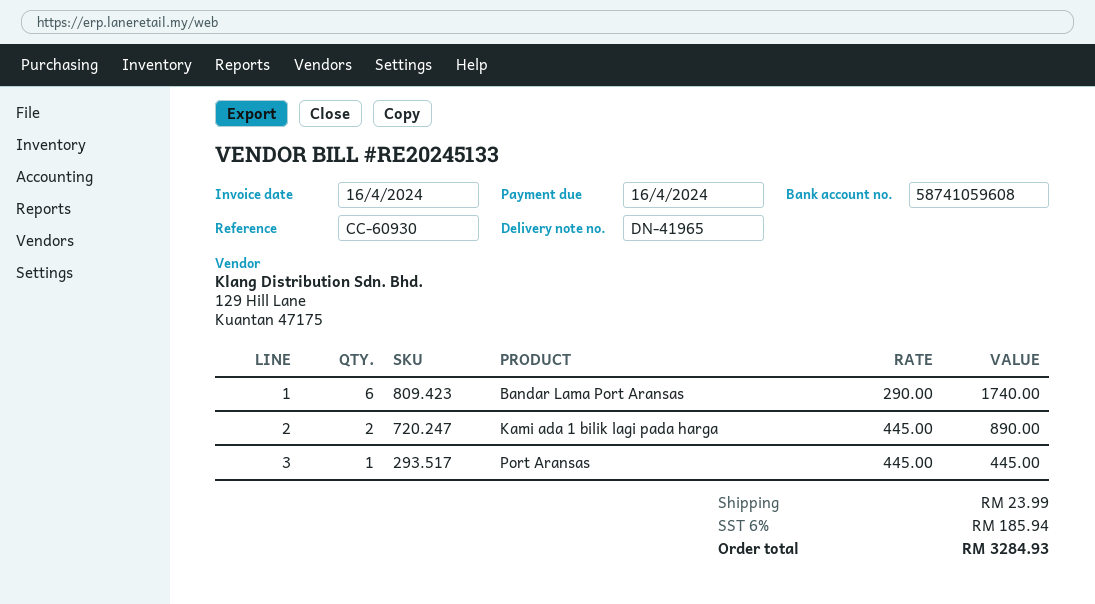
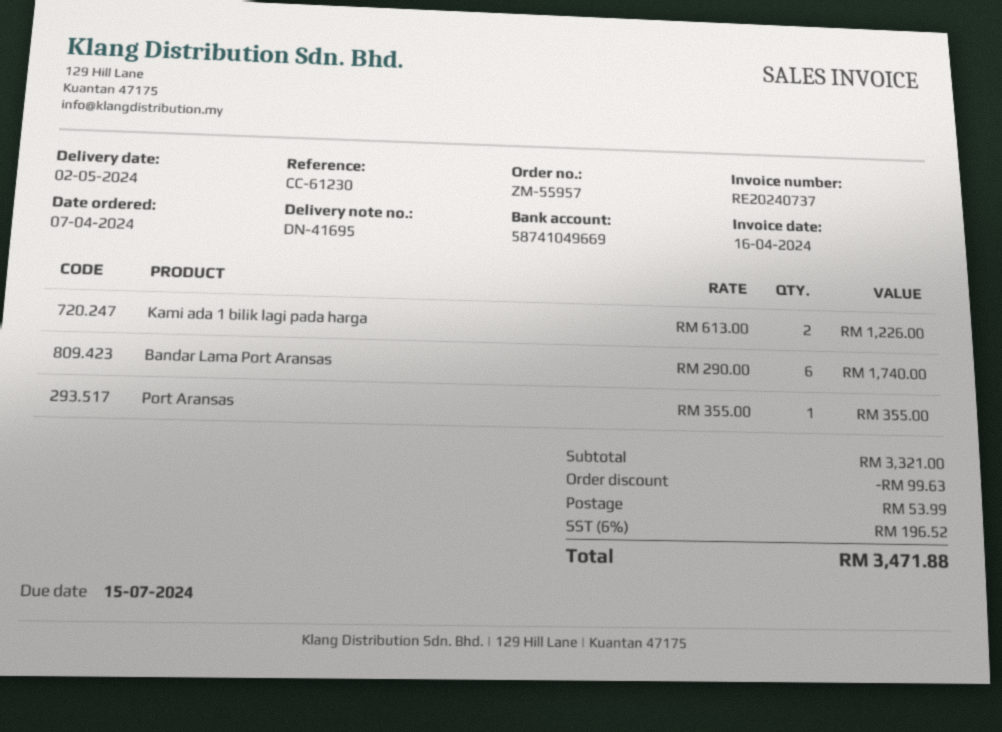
delivery note number: DN-41965 -> DN-41695
invoice number: RE20245133 -> RE20240737
due date: 2024-04-16 -> 2024-07-15
reference: CC-60930 -> CC-61230
bank account: 58741059608 -> 58741049669
Kami ada 1 bilik lagi pada harga: 2 x 445.00 = 890.00 -> 2 x 613.00 = 1226.00
Port Aransas: 1 x 445.00 = 445.00 -> 1 x 355.00 = 355.00
discount: none -> 99.63
shipping: 23.99 -> 53.99
tax: 6% = 185.94 -> 6% = 196.52
total: 3284.93 -> 3471.88

